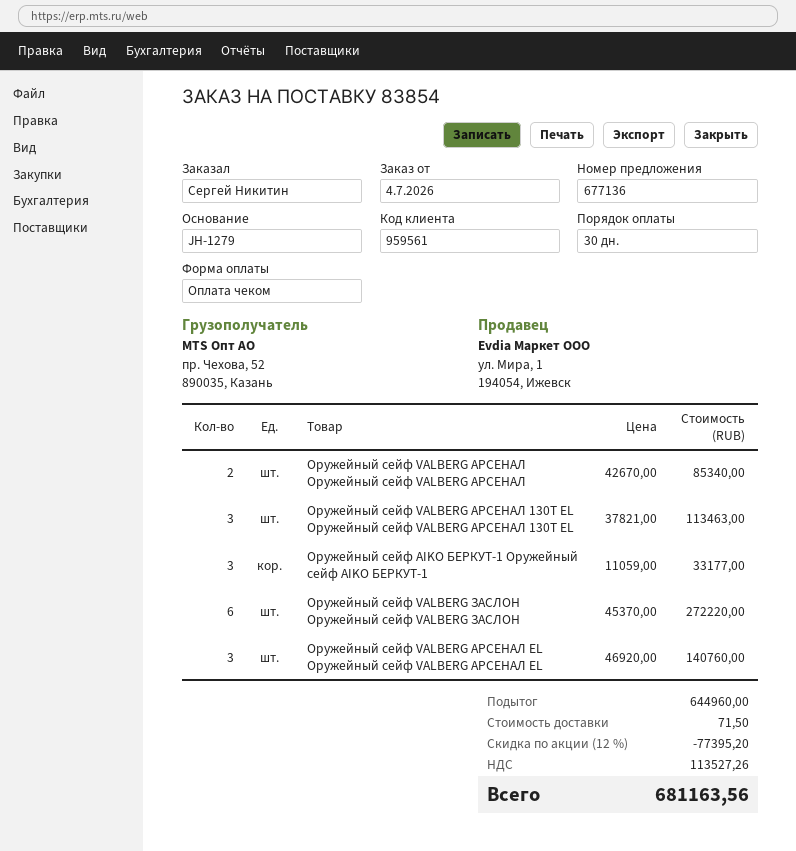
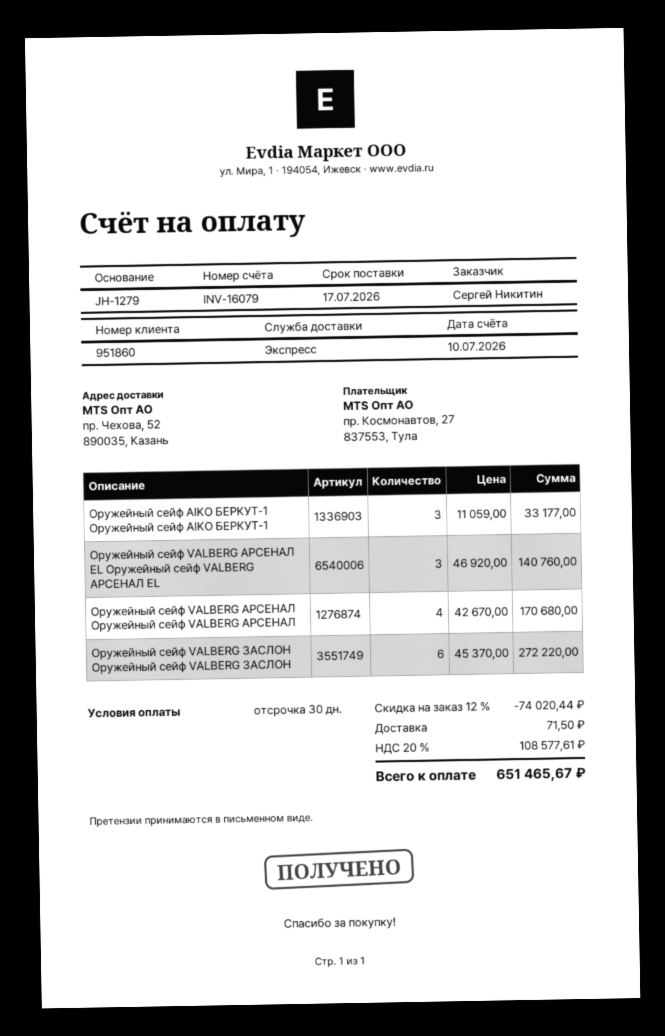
customer number: 959561 -> 951860
Оружейный сейф VALBERG АРСЕНАЛ Оружейный сейф VALBERG АРСЕНАЛ: 2 x 42670.00 = 85340.00 -> 4 x 42670.00 = 170680.00
Оружейный сейф VALBERG АРСЕНАЛ 130Т EL Оружейный сейф VALBERG АРСЕНАЛ 130Т EL: 3 x 37821.00 = 113463.00 -> none
discount: 12% = 77395.20 -> 12% = 74020.44
tax: 113527.26 -> 108577.61
total: 681163.56 -> 651465.67

